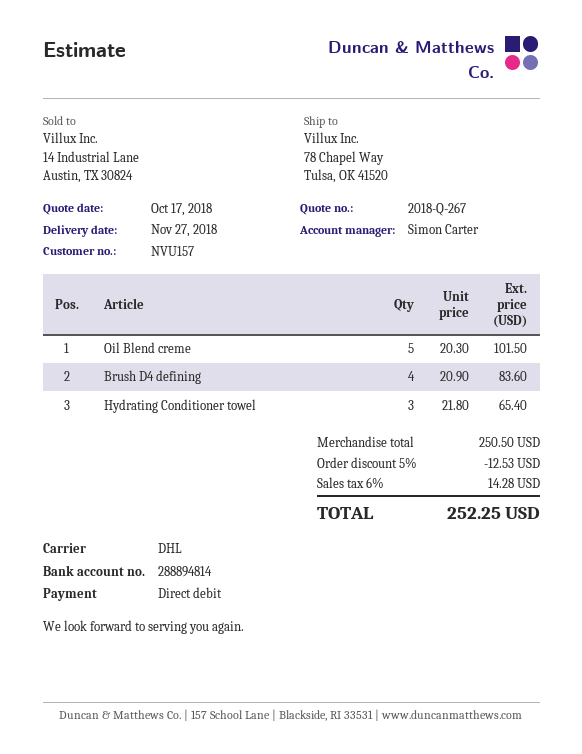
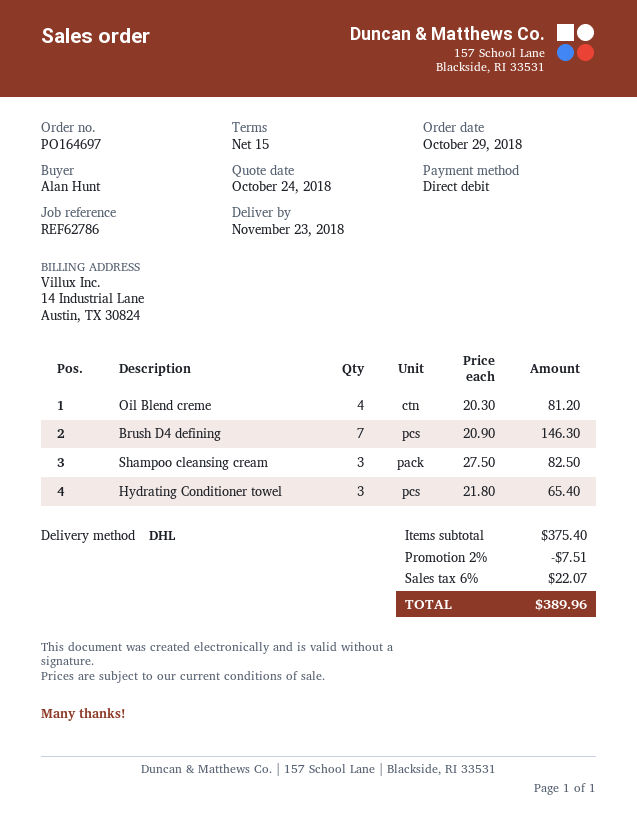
quote date: 2018-10-17 -> 2018-10-24
delivery date: 2018-11-27 -> 2018-11-23
Oil Blend creme: 5 x 20.30 = 101.50 -> 4 x 20.30 = 81.20
Brush D4 defining: 4 x 20.90 = 83.60 -> 7 x 20.90 = 146.30
Shampoo cleansing cream: none -> 3 x 27.50 = 82.50
subtotal: 250.50 -> 375.40
discount: 5% = 12.53 -> 2% = 7.51
tax: 6% = 14.28 -> 6% = 22.07
total: 252.25 -> 389.96

